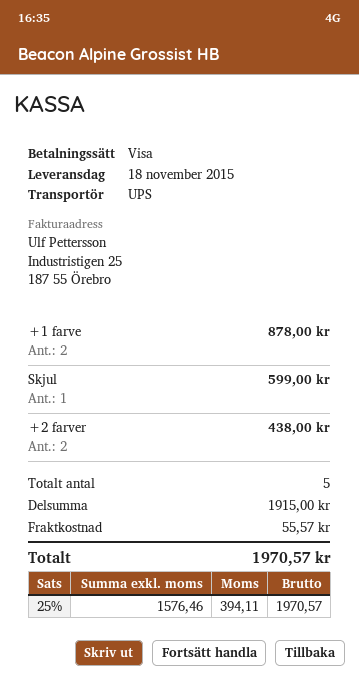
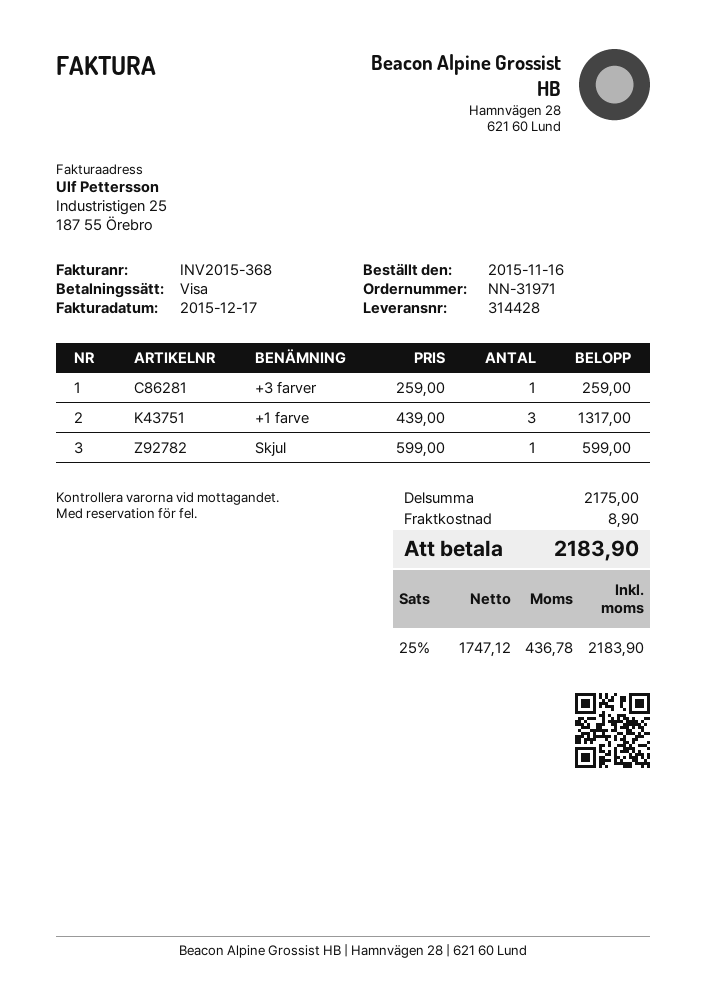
+1 farve: 2 for 878.00 -> 3 for 1317.00
+2 farver: 2 for 438.00 -> none
+3 farver: none -> 1 for 259.00
subtotal: 1915.00 -> 2175.00
shipping: 55.57 -> 8.90
net: 1576.46 -> 1747.12
tax: 25% = 394.11 -> 25% = 436.78
total: 1970.57 -> 2183.90

